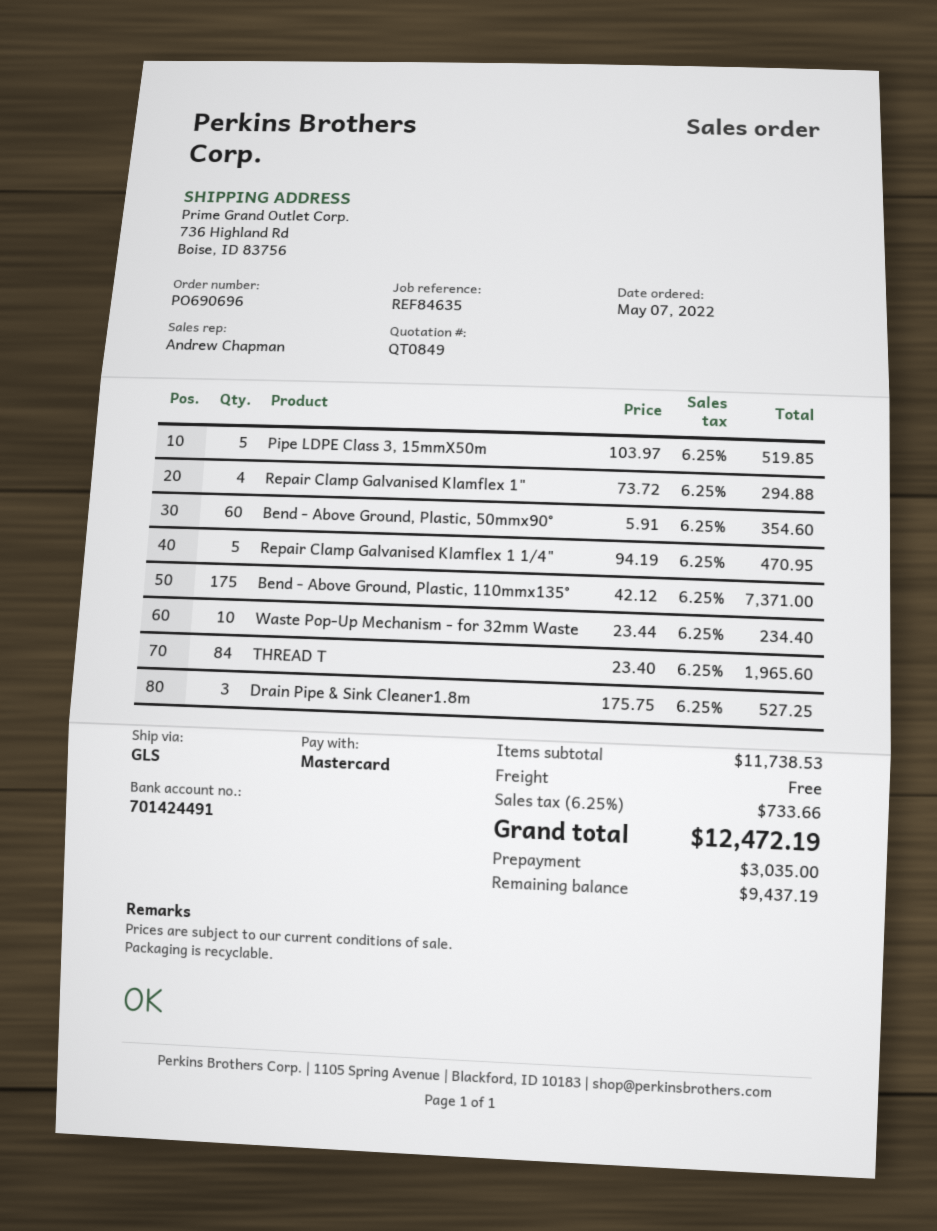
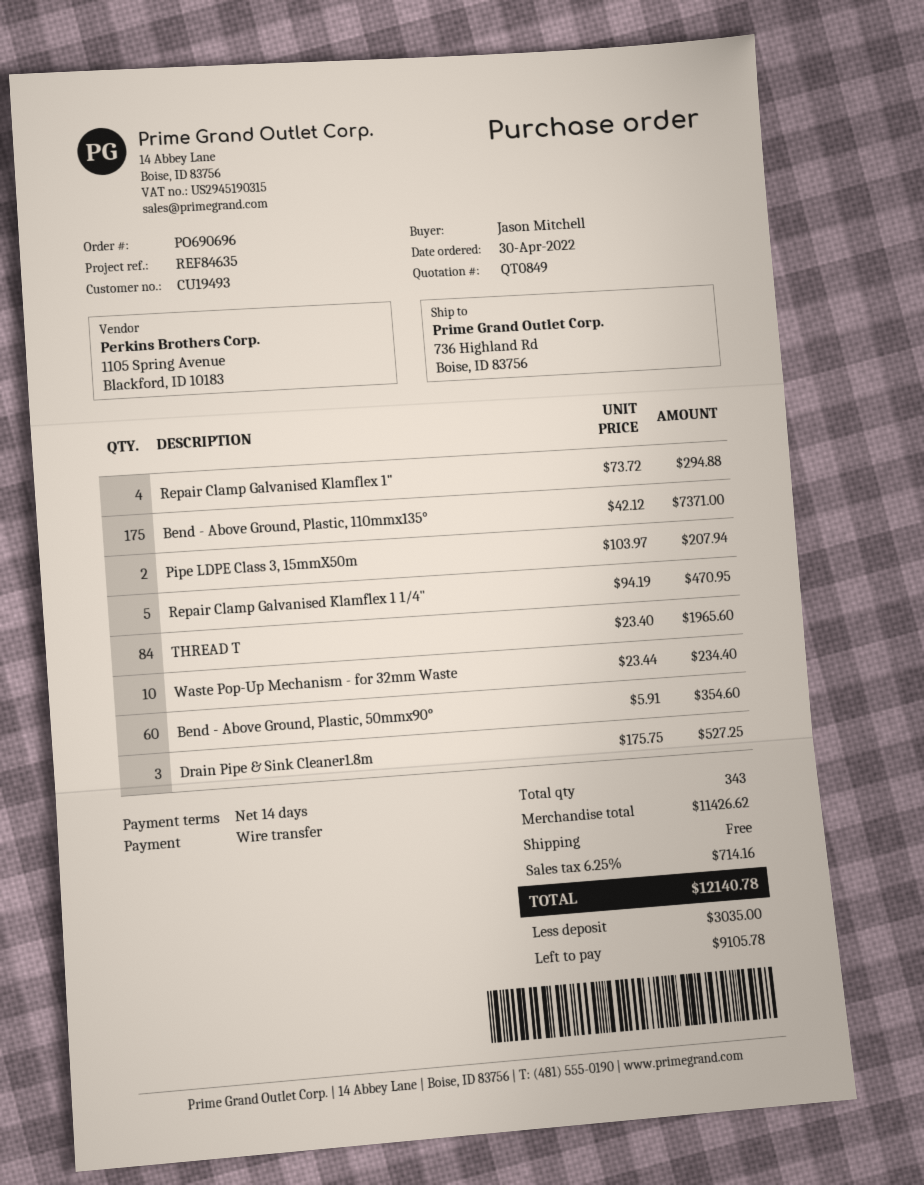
order date: 2022-05-07 -> 2022-04-30
payment method: Mastercard -> bank transfer
Pipe LDPE Class 3, 15mmX50m: 5 x 103.97 = 519.85 -> 2 x 103.97 = 207.94
subtotal: 11738.53 -> 11426.62
tax: 6.25% = 733.66 -> 6.25% = 714.16
total: 12472.19 -> 12140.78
balance: 9437.19 -> 9105.78

